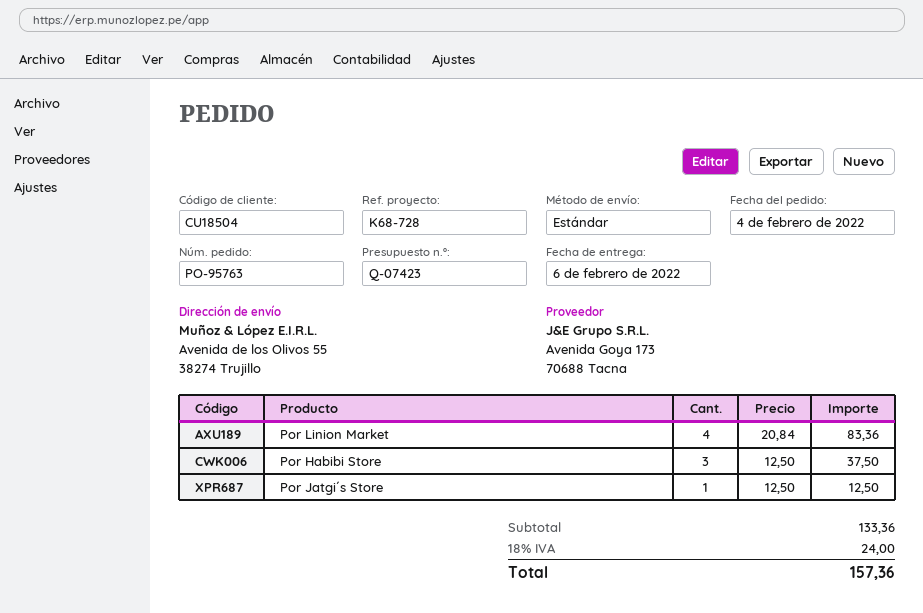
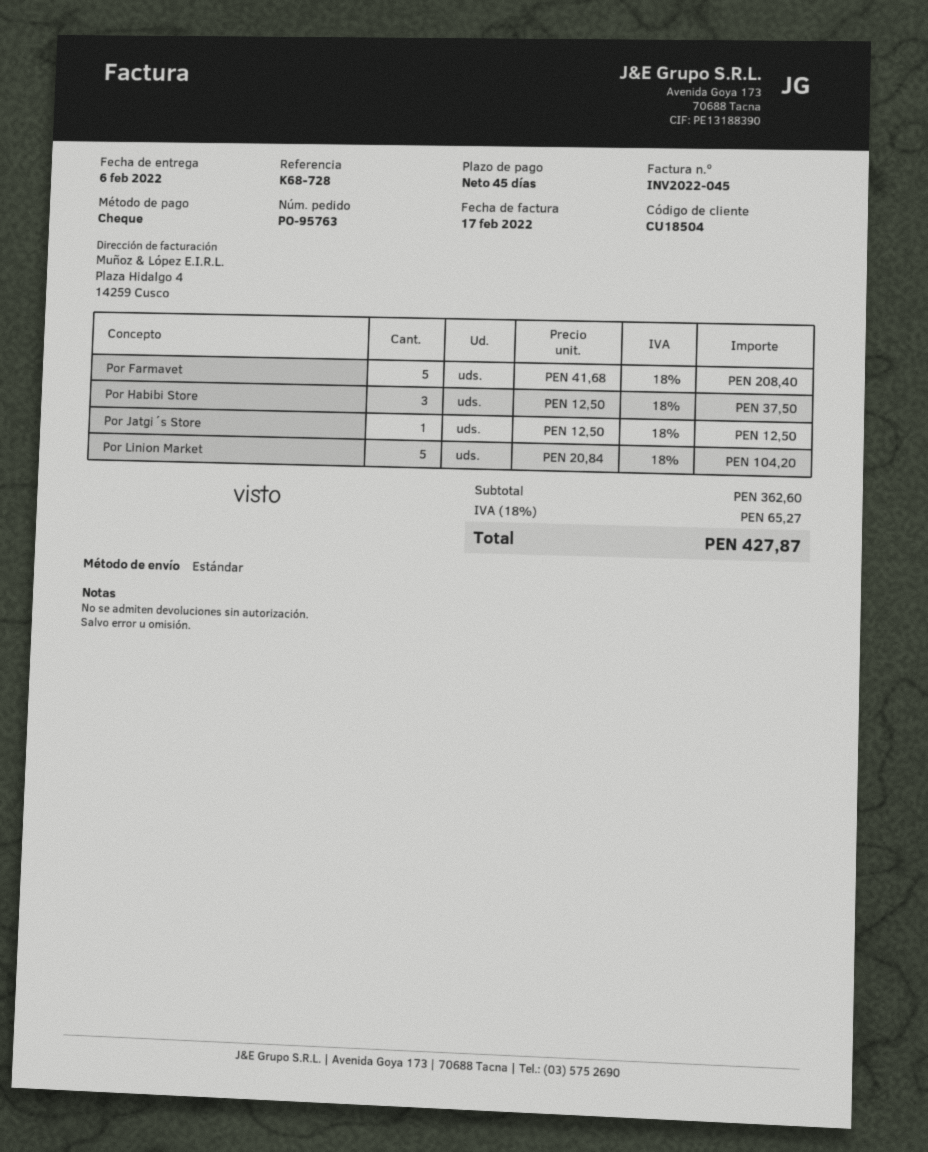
Por Linion Market: 4 x 20.84 = 83.36 -> 5 x 20.84 = 104.20
Por Farmavet: none -> 5 x 41.68 = 208.40
subtotal: 133.36 -> 362.60
tax: 18% = 24.00 -> 18% = 65.27
total: 157.36 -> 427.87

